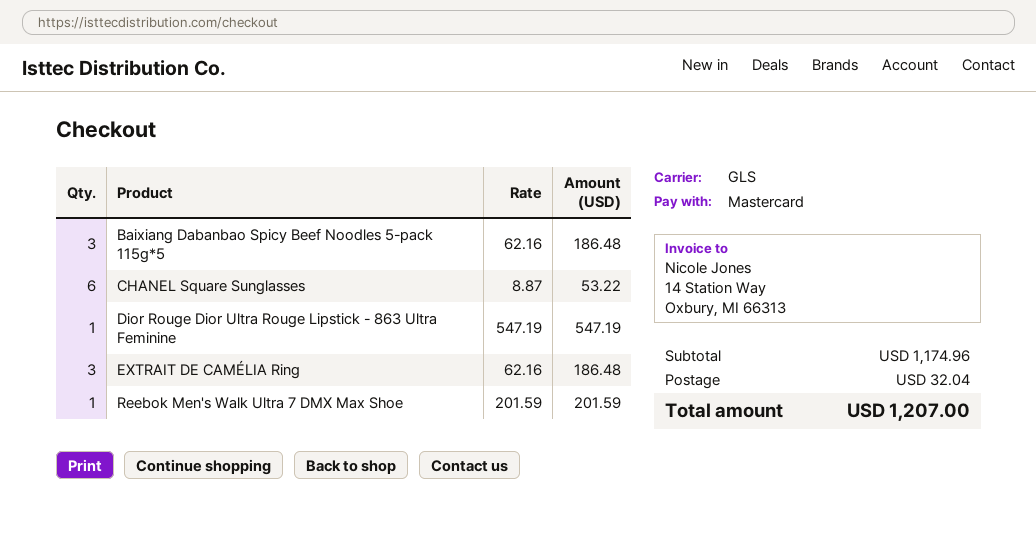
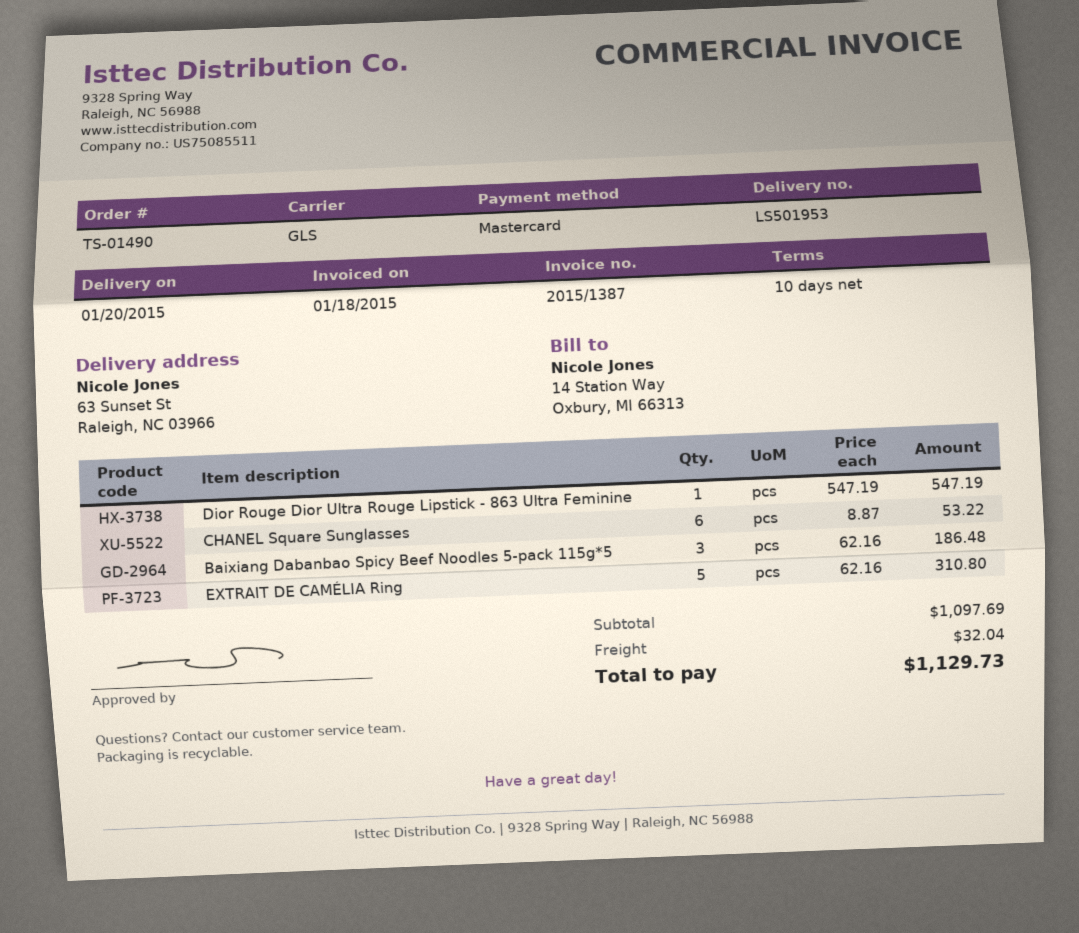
EXTRAIT DE CAMÉLIA Ring: 3 x 62.16 = 186.48 -> 5 x 62.16 = 310.80
Reebok Men's Walk Ultra 7 DMX Max Shoe: 1 x 201.59 = 201.59 -> none
subtotal: 1174.96 -> 1097.69
total: 1207.00 -> 1129.73

